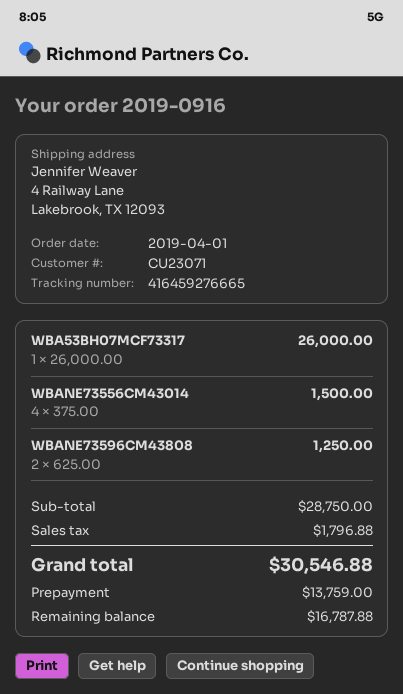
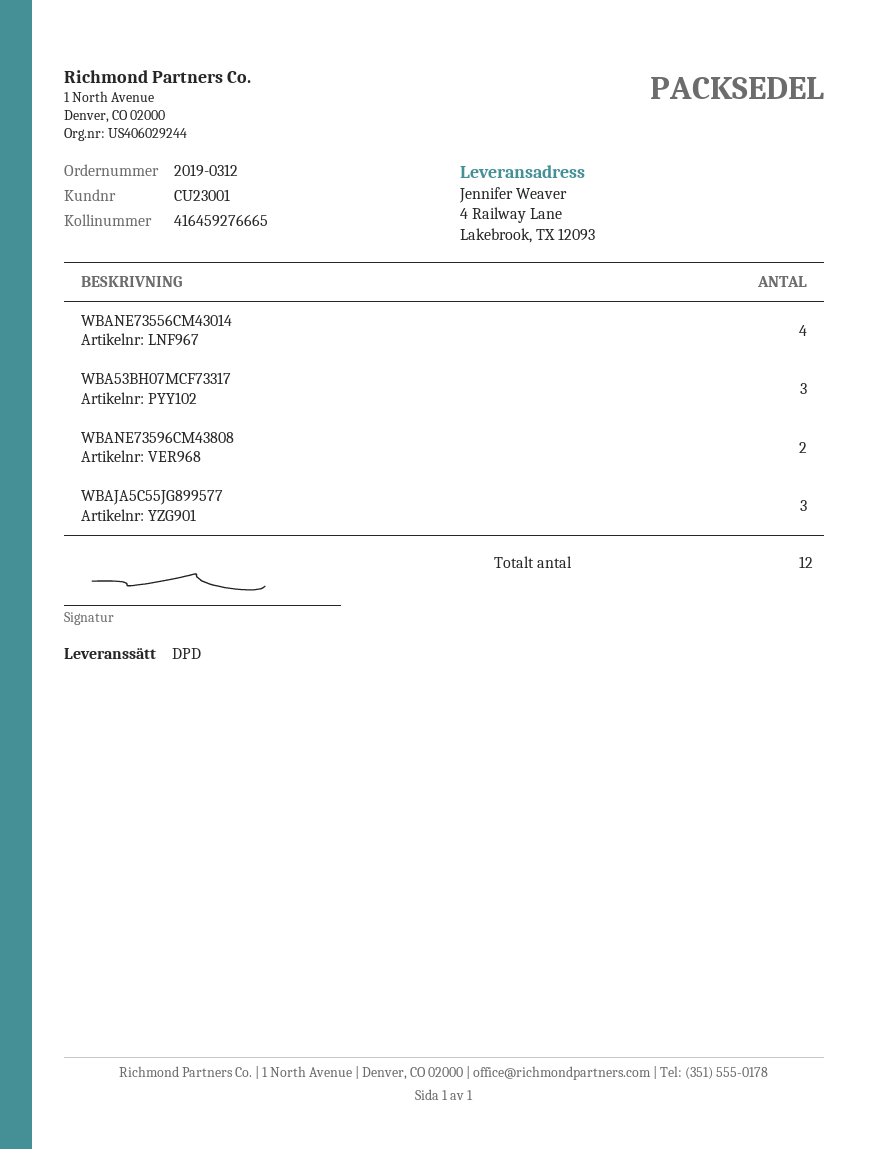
order number: 2019-0916 -> 2019-0312
customer number: CU23071 -> CU23001
WBA53BH07MCF73317: 1 -> 3
WBAJA5C55JG899577: none -> 3

